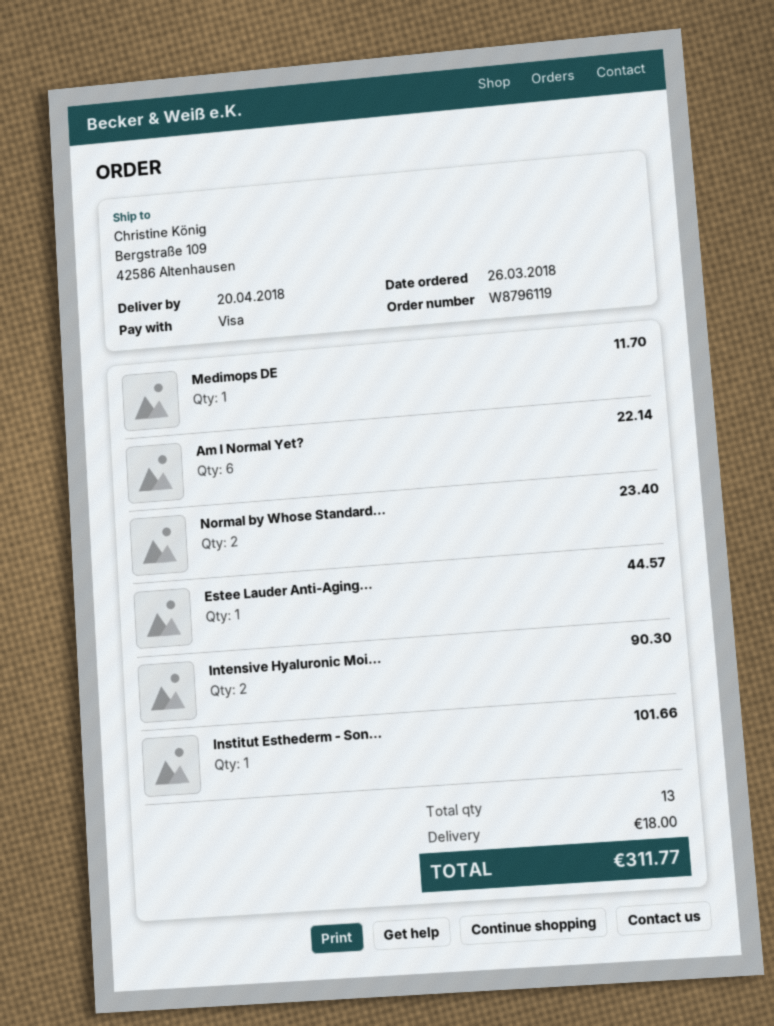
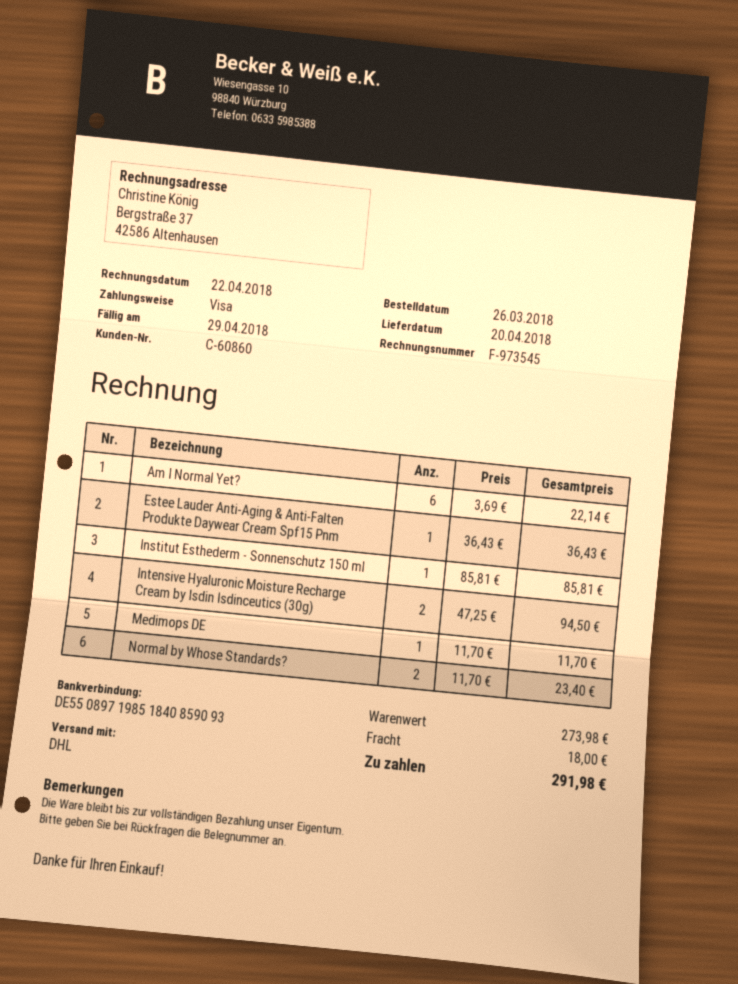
Estee Lauder Anti-Aging...: 1 for 44.57 -> 1 for 36.43
Intensive Hyaluronic Moi...: 2 for 90.30 -> 2 for 94.50
Institut Esthederm - Son...: 1 for 101.66 -> 1 for 85.81
total: 311.77 -> 291.98

